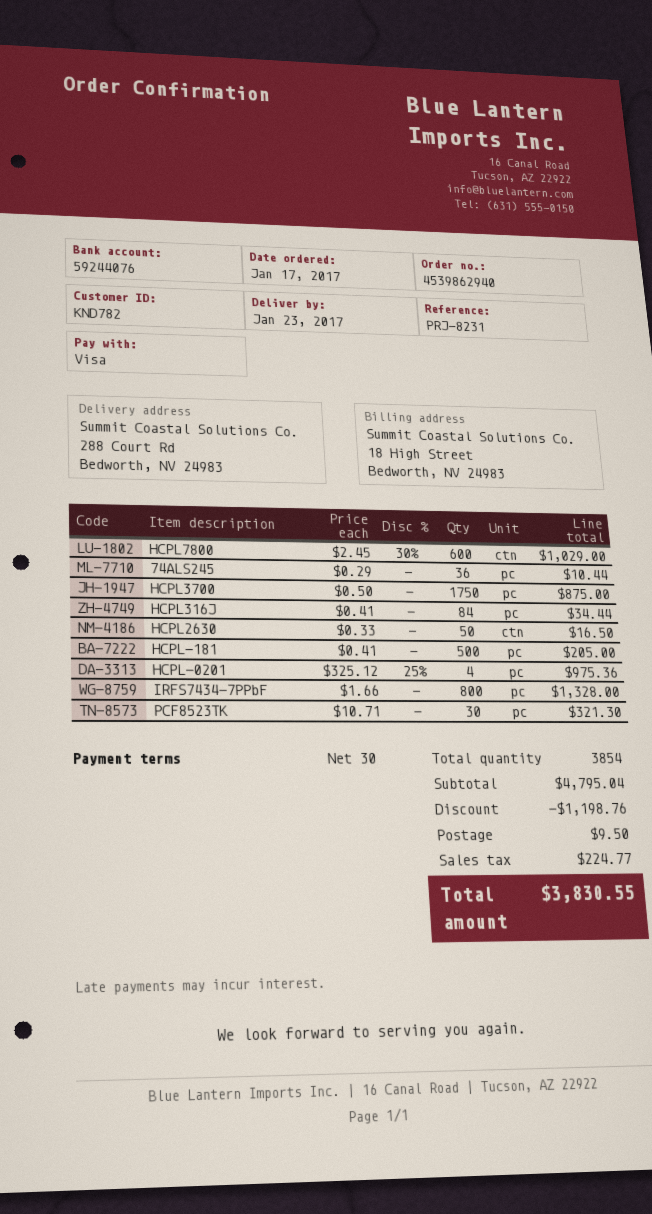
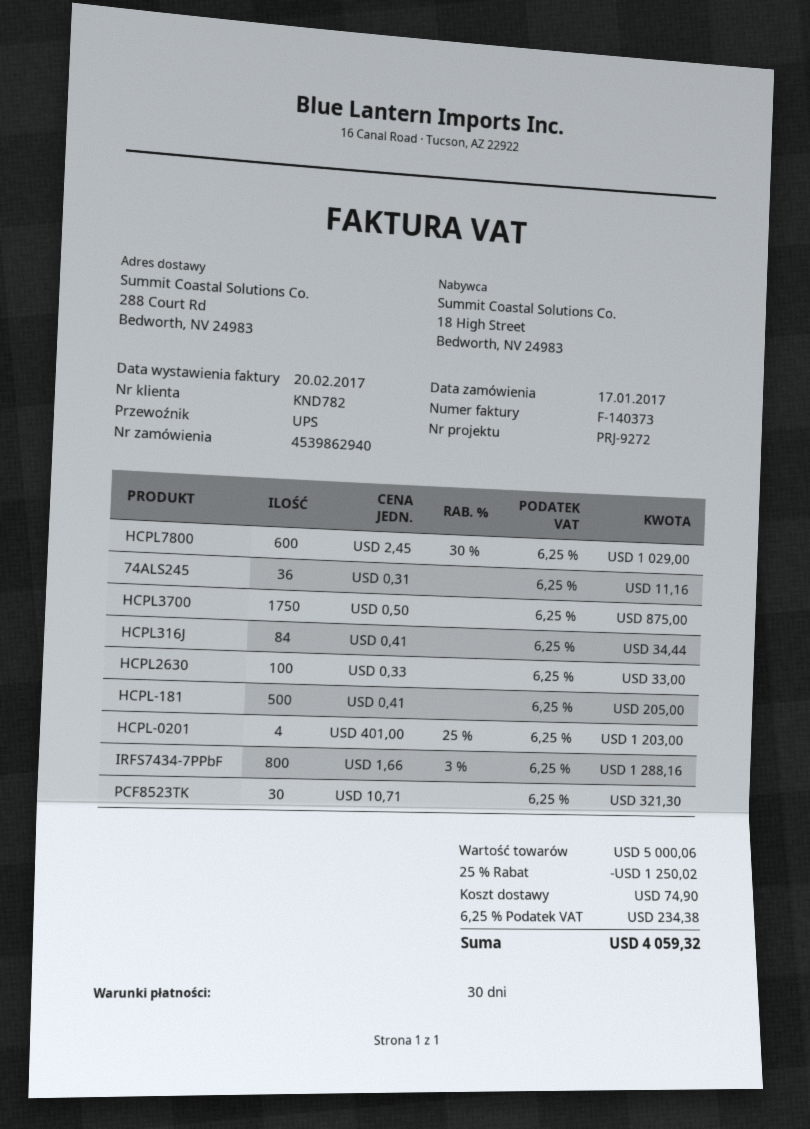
reference: PRJ-8231 -> PRJ-9272
74ALS245: 36 x 0.29 = 10.44 -> 36 x 0.31 = 11.16
HCPL2630: 50 x 0.33 = 16.50 -> 100 x 0.33 = 33.00
HCPL-0201: 4 x 325.12 - 25% = 975.36 -> 4 x 401.00 - 25% = 1203.00
IRFS7434-7PPbF: 800 x 1.66 = 1328.00 -> 800 x 1.66 - 3% = 1288.16
subtotal: 4795.04 -> 5000.06
discount: 1198.76 -> 1250.02
shipping: 9.50 -> 74.90
tax: 224.77 -> 234.38
total: 3830.55 -> 4059.32

